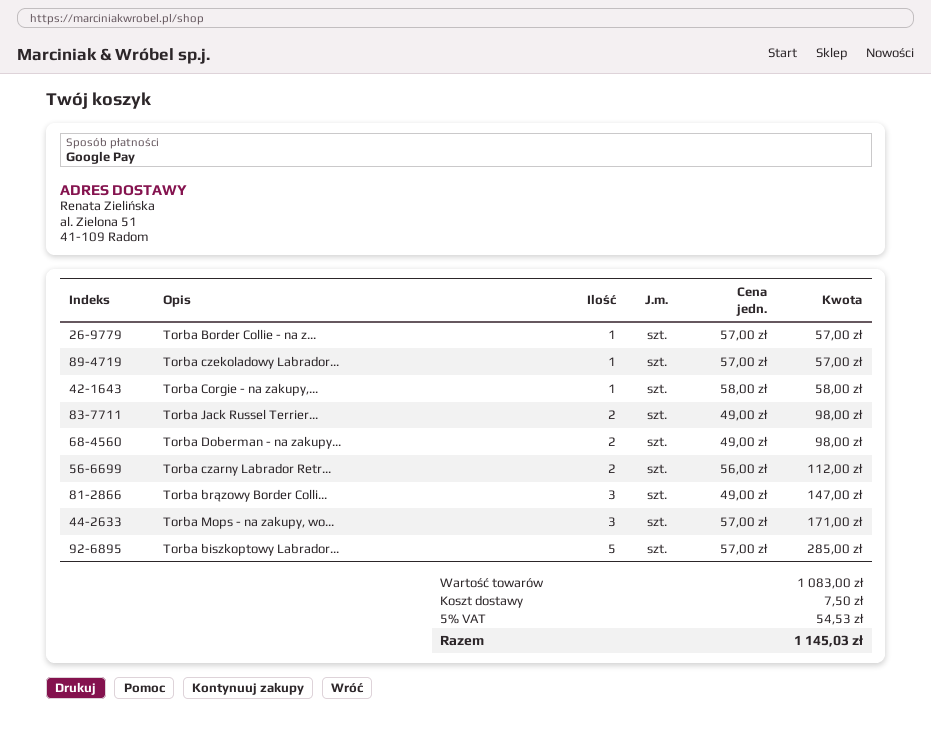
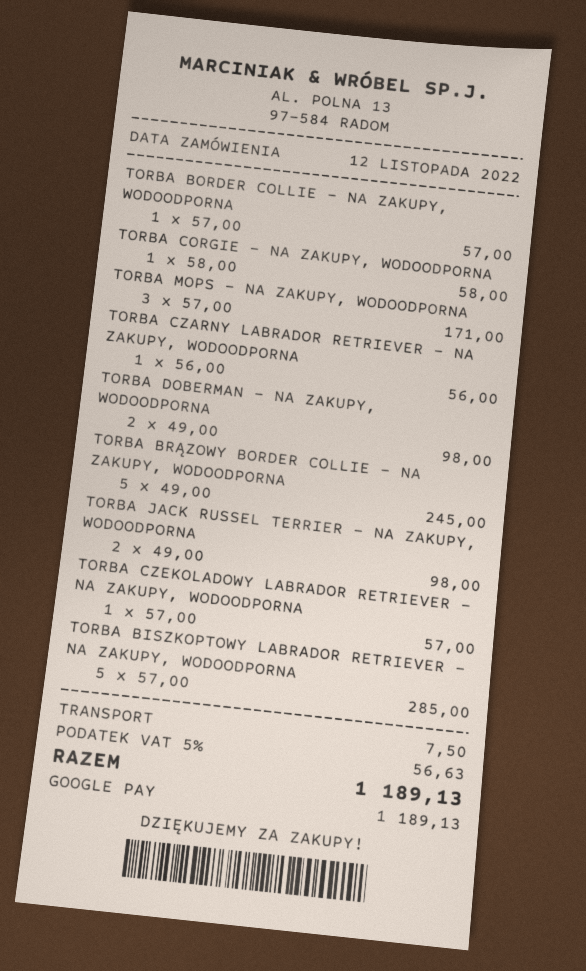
Torba czarny Labrador Retr...: 2 x 56.00 = 112.00 -> 1 x 56.00 = 56.00
Torba brązowy Border Colli...: 3 x 49.00 = 147.00 -> 5 x 49.00 = 245.00
tax: 5% = 54.53 -> 5% = 56.63
total: 1145.03 -> 1189.13

